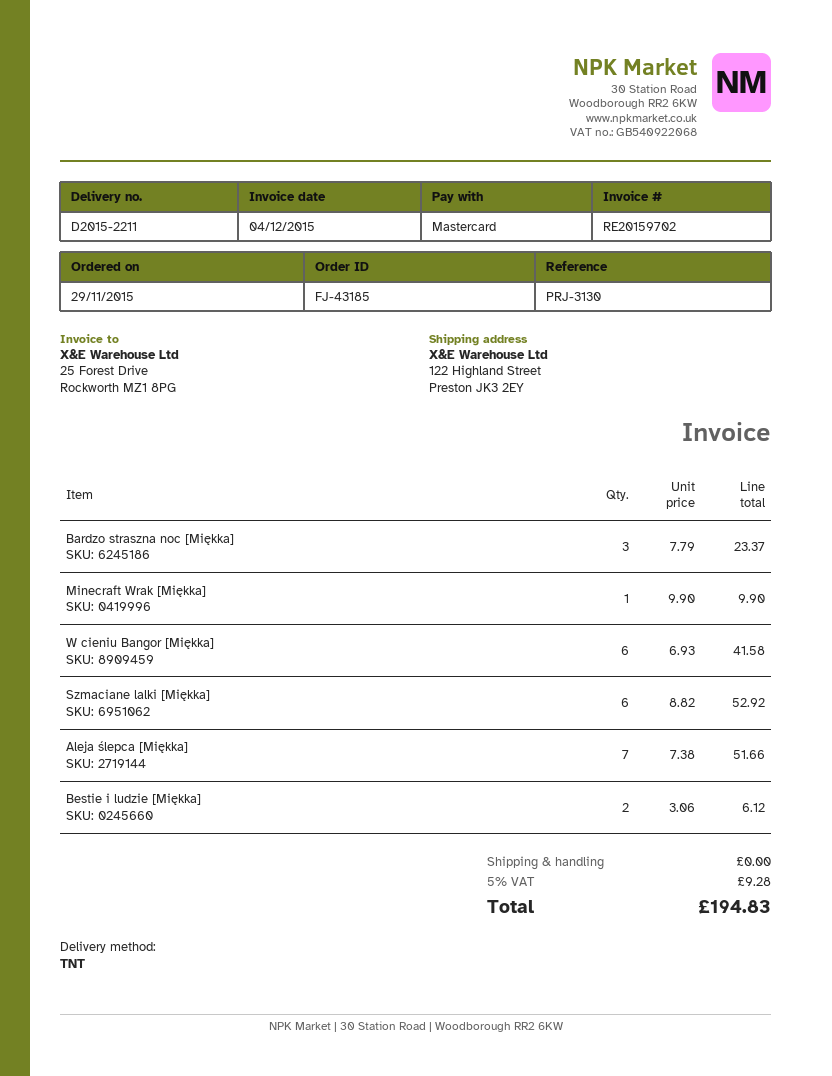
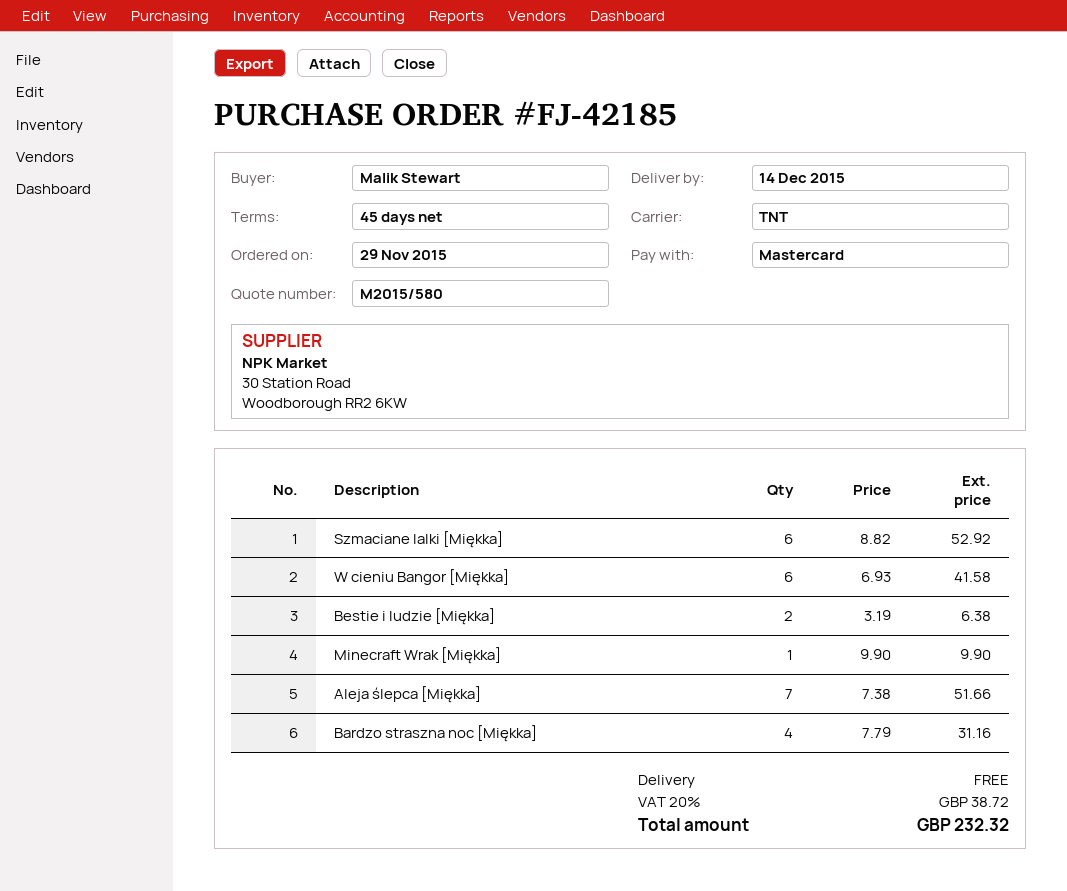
order number: FJ-43185 -> FJ-42185
Bardzo straszna noc [Miękka]: 3 x 7.79 = 23.37 -> 4 x 7.79 = 31.16
Bestie i ludzie [Miękka]: 2 x 3.06 = 6.12 -> 2 x 3.19 = 6.38
tax: 5% = 9.28 -> 20% = 38.72
total: 194.83 -> 232.32

